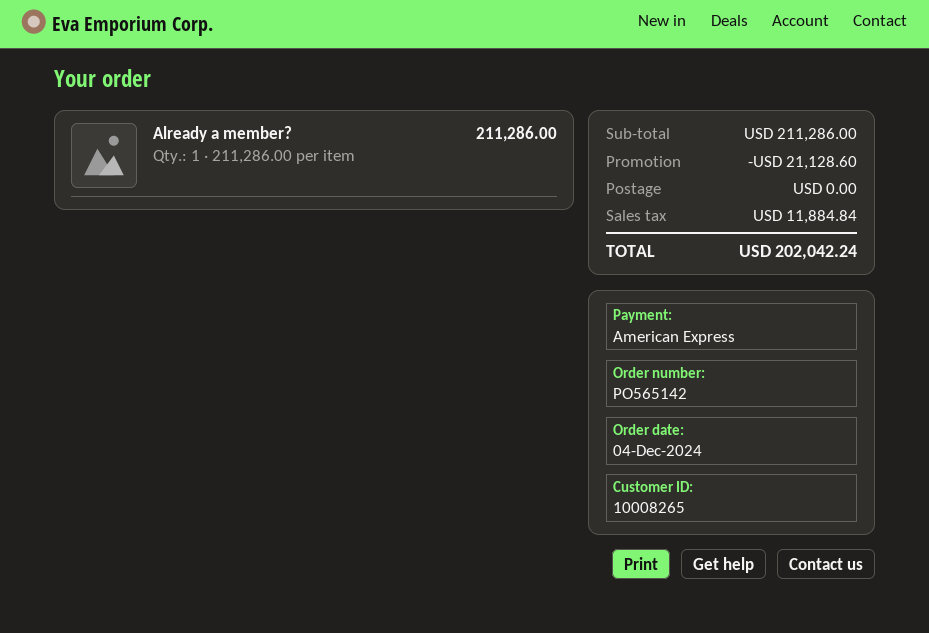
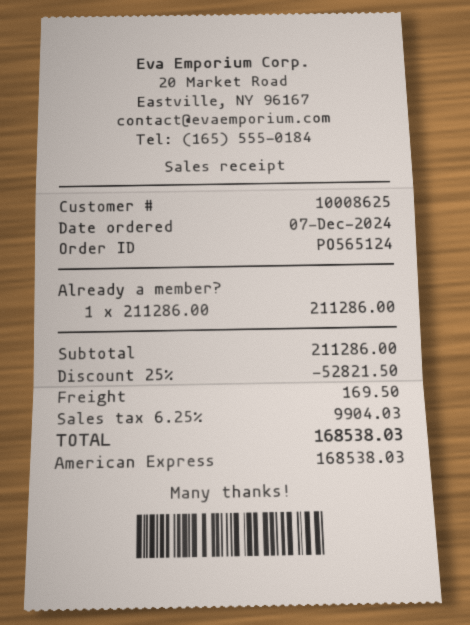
order number: PO565142 -> PO565124
order date: 2024-12-04 -> 2024-12-07
customer number: 10008265 -> 10008625
discount: 21128.60 -> 52821.50
shipping: 0.00 -> 169.50
tax: 11884.84 -> 9904.03
total: 202042.24 -> 168538.03

